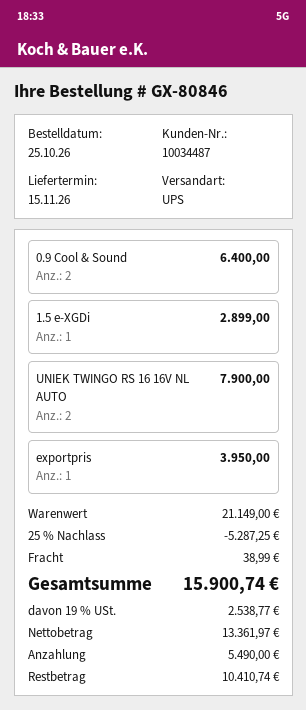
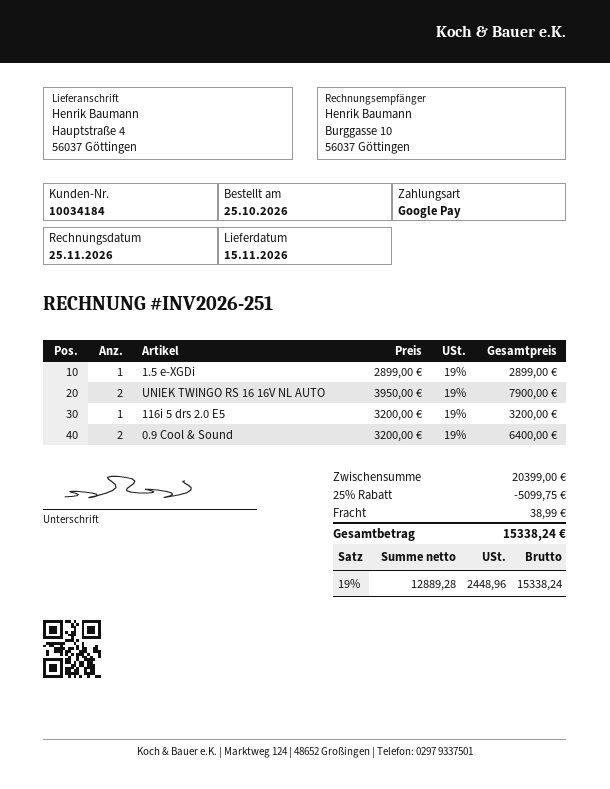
customer number: 10034487 -> 10034184
exportpris: 1 for 3950.00 -> none
116i 5 drs 2.0 E5: none -> 1 for 3200.00
subtotal: 21149.00 -> 20399.00
discount: 25% = 5287.25 -> 25% = 5099.75
net: 13361.97 -> 12889.28
tax: 19% = 2538.77 -> 19% = 2448.96
total: 15900.74 -> 15338.24

